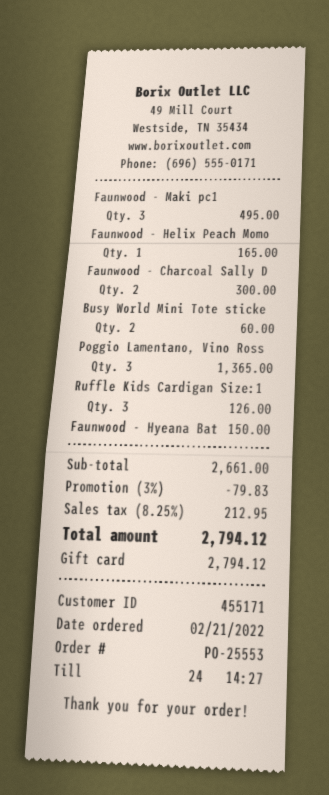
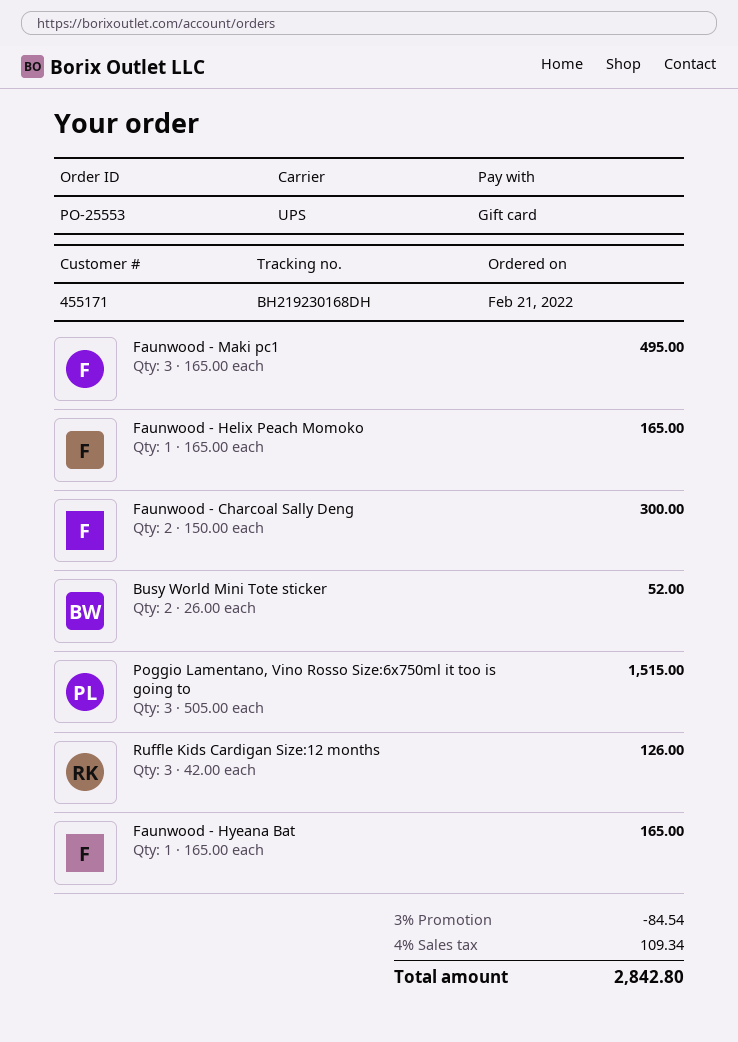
Busy World Mini Tote sticke: 2 for 60.00 -> 2 for 52.00
Poggio Lamentano, Vino Ross: 3 for 1365.00 -> 3 for 1515.00
Faunwood - Hyeana Bat: 1 for 150.00 -> 1 for 165.00
discount: 3% = 79.83 -> 3% = 84.54
tax: 8.25% = 212.95 -> 4% = 109.34
total: 2794.12 -> 2842.80

